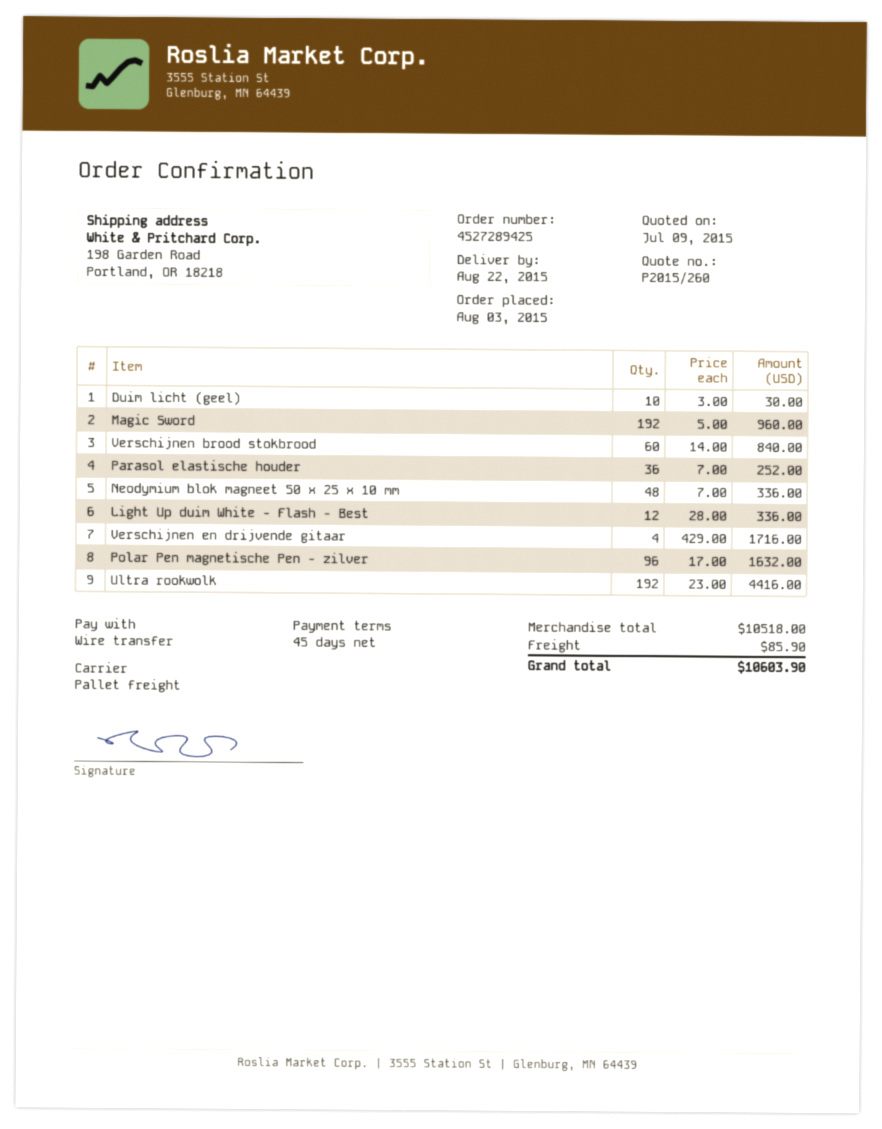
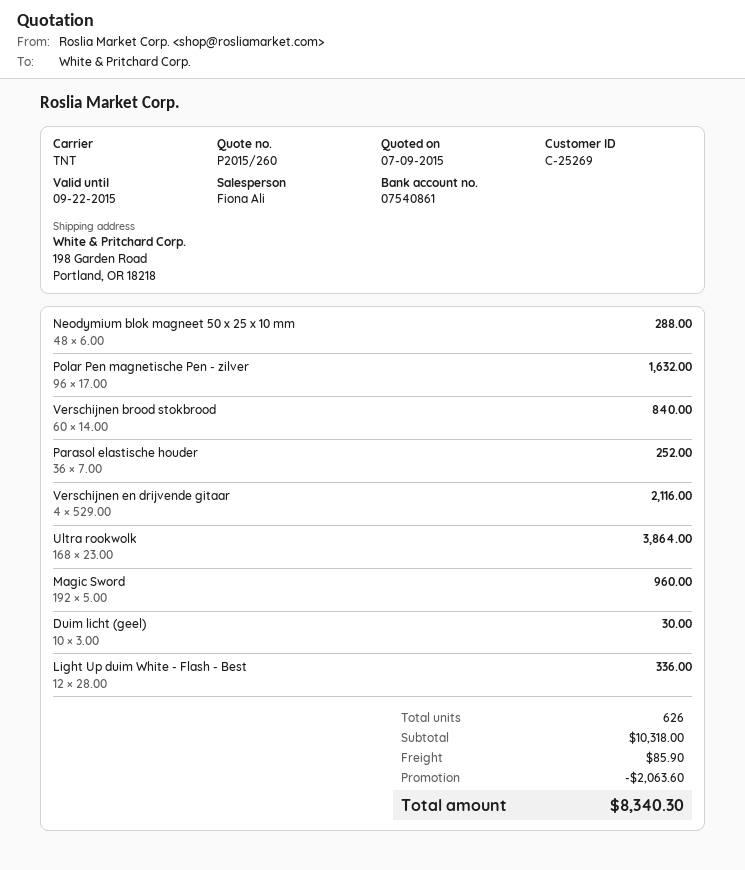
shipping method: pallet freight -> TNT
Neodymium blok magneet 50 x 25 x 10 mm: 48 x 7.00 = 336.00 -> 48 x 6.00 = 288.00
Verschijnen en drijvende gitaar: 4 x 429.00 = 1716.00 -> 4 x 529.00 = 2116.00
Ultra rookwolk: 192 x 23.00 = 4416.00 -> 168 x 23.00 = 3864.00
subtotal: 10518.00 -> 10318.00
discount: none -> 2063.60
total: 10603.90 -> 8340.30

